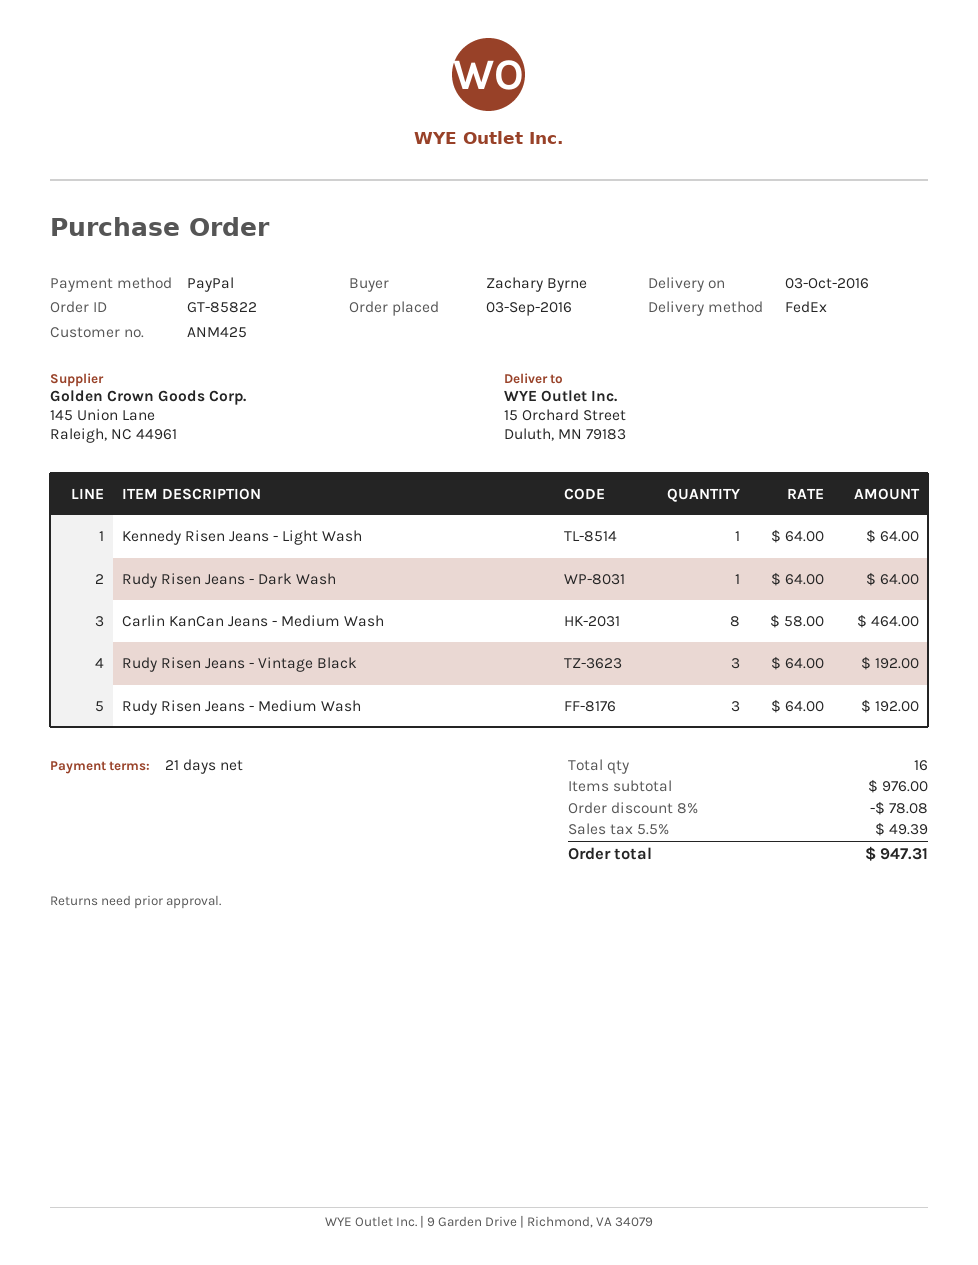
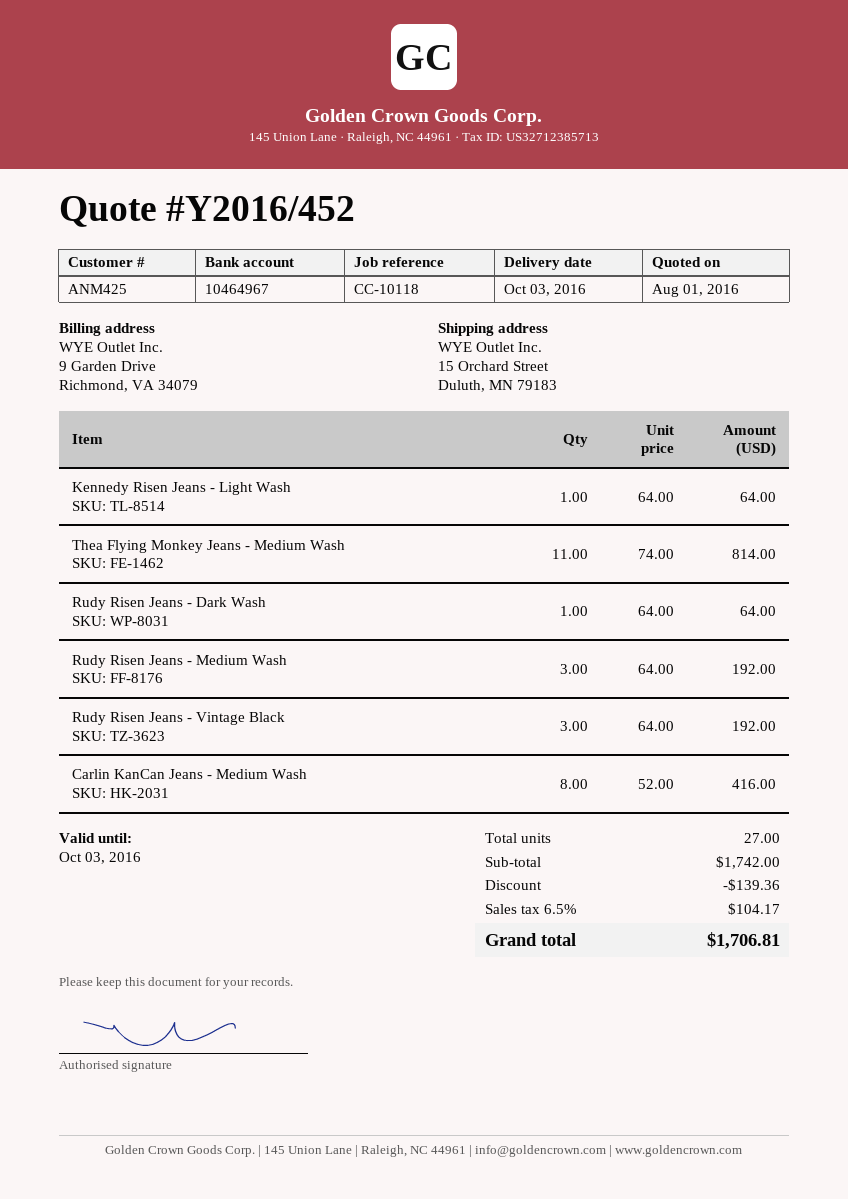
Carlin KanCan Jeans - Medium Wash: 8 x 58.00 = 464.00 -> 8 x 52.00 = 416.00
Thea Flying Monkey Jeans - Medium Wash: none -> 11 x 74.00 = 814.00
total quantity: 16 -> 27
subtotal: 976.00 -> 1742.00
discount: 78.08 -> 139.36
tax: 5.5% = 49.39 -> 6.5% = 104.17
total: 947.31 -> 1706.81

